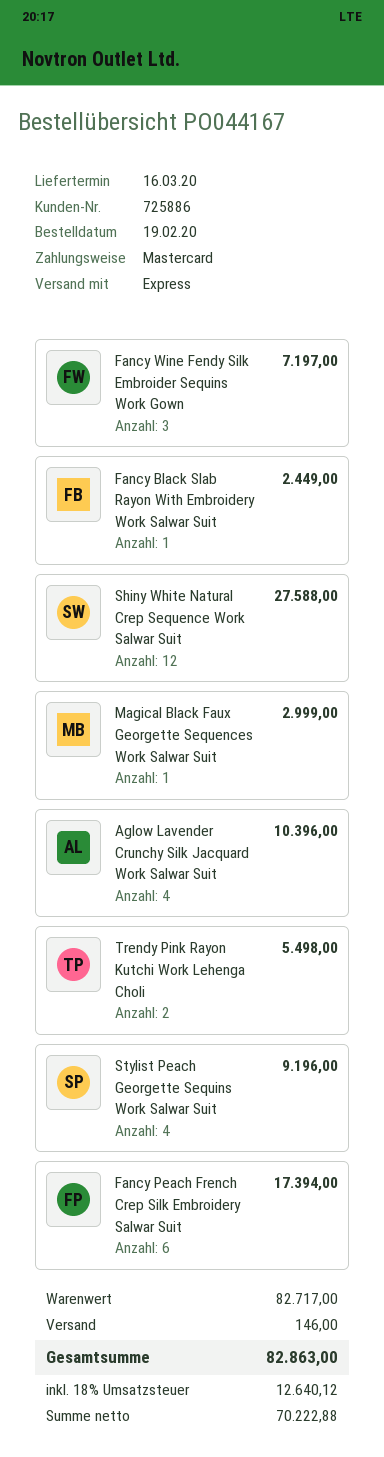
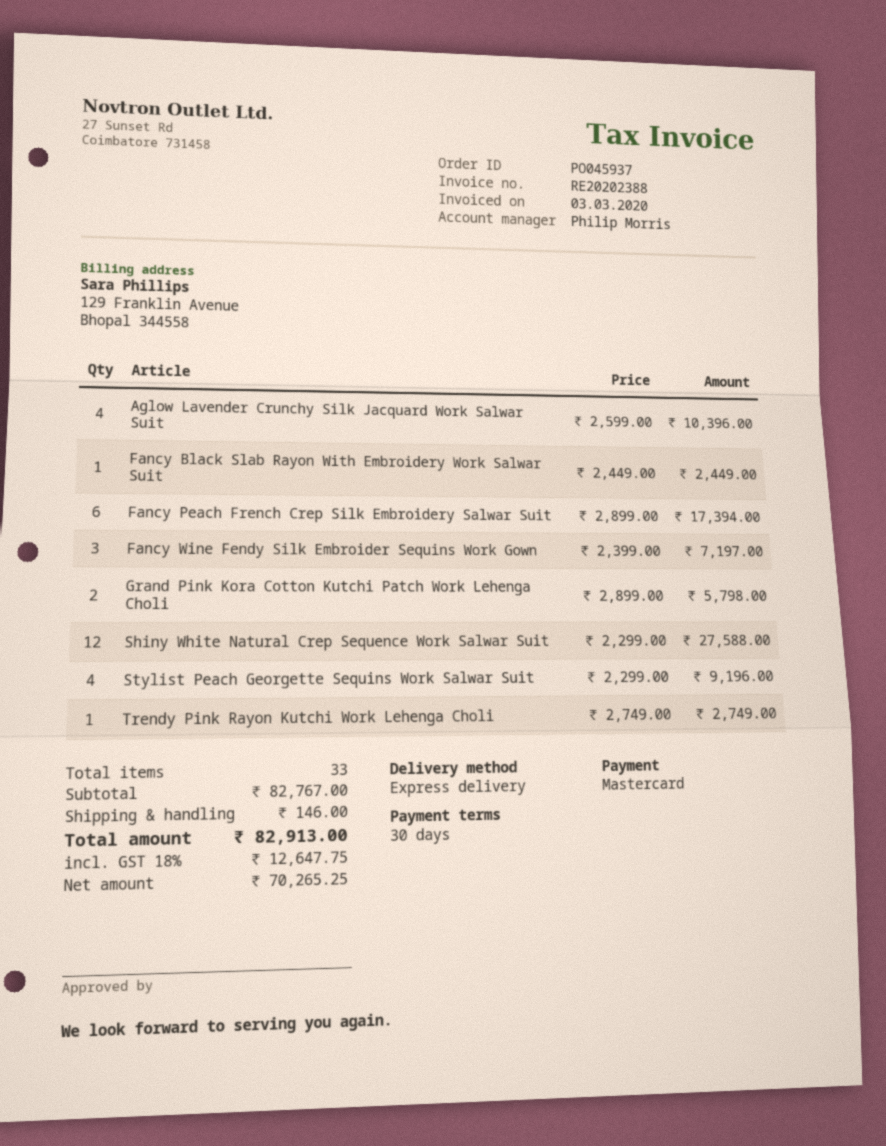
order number: PO044167 -> PO045937
Magical Black Faux Georgette Sequences Work Salwar Suit: 1 for 2999.00 -> none
Trendy Pink Rayon Kutchi Work Lehenga Choli: 2 for 5498.00 -> 1 for 2749.00
Grand Pink Kora Cotton Kutchi Patch Work Lehenga Choli: none -> 2 for 5798.00
subtotal: 82717.00 -> 82767.00
net: 70222.88 -> 70265.25
tax: 18% = 12640.12 -> 18% = 12647.75
total: 82863.00 -> 82913.00

